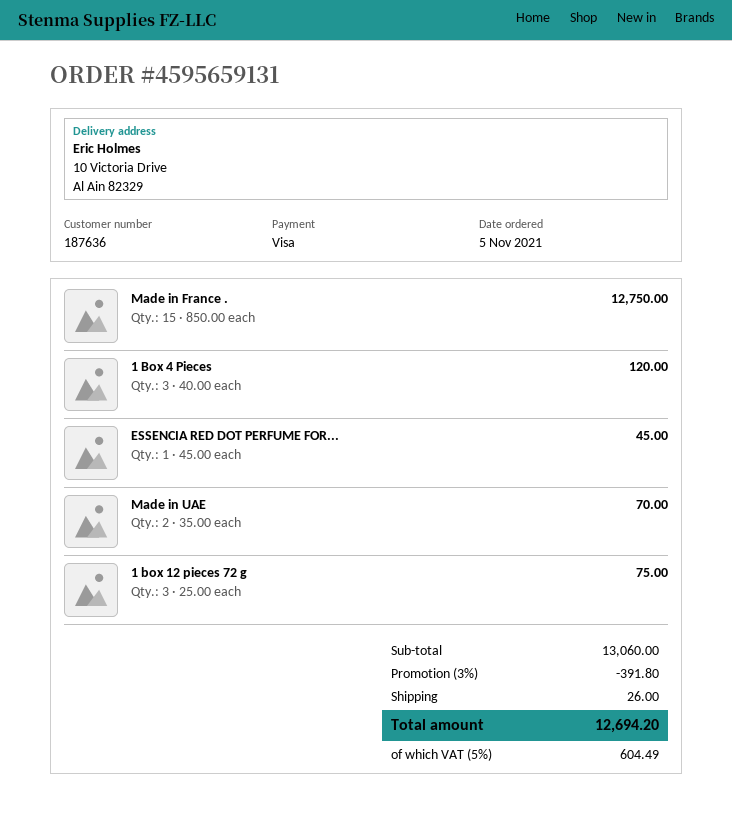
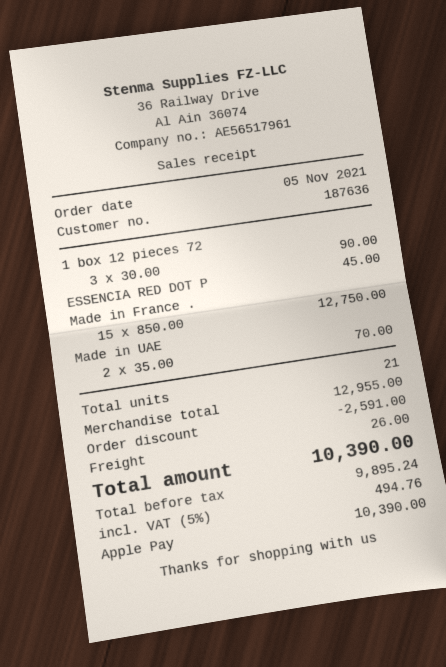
payment method: Visa -> Apple Pay
1 Box 4 Pieces: 3 x 40.00 = 120.00 -> none
1 box 12 pieces 72 g: 3 x 25.00 = 75.00 -> 3 x 30.00 = 90.00
subtotal: 13060.00 -> 12955.00
discount: 391.80 -> 2591.00
tax: 5% = 604.49 -> 5% = 494.76
total: 12694.20 -> 10390.00

